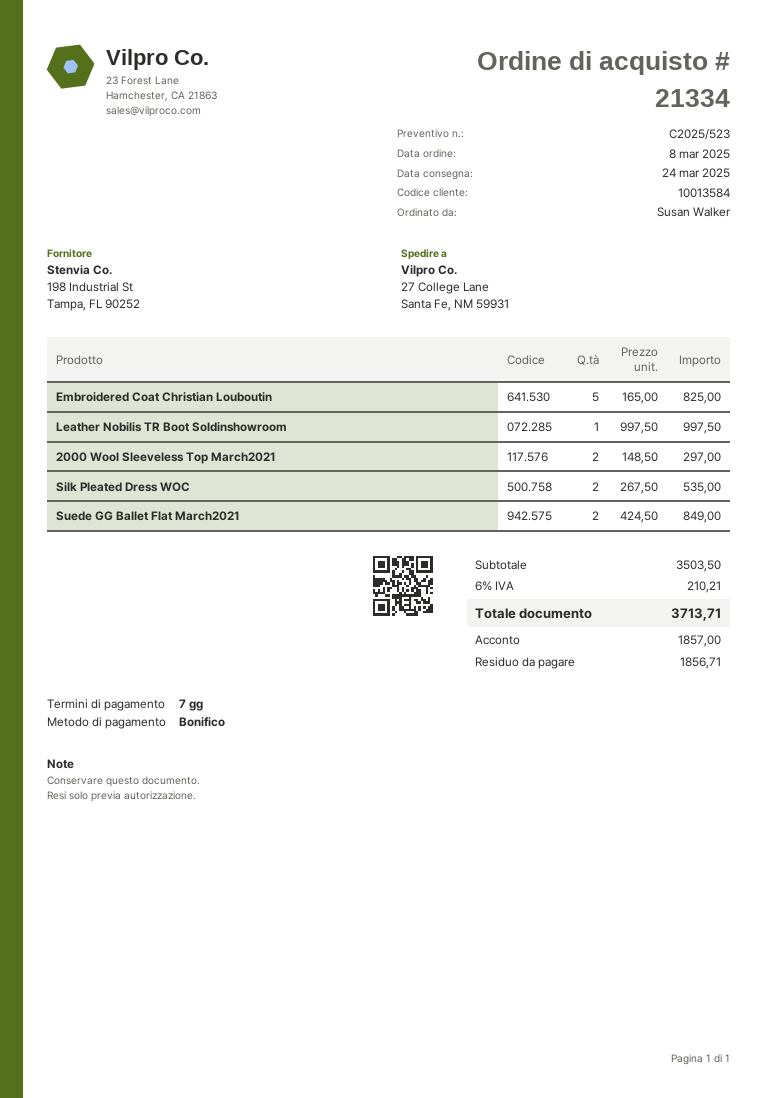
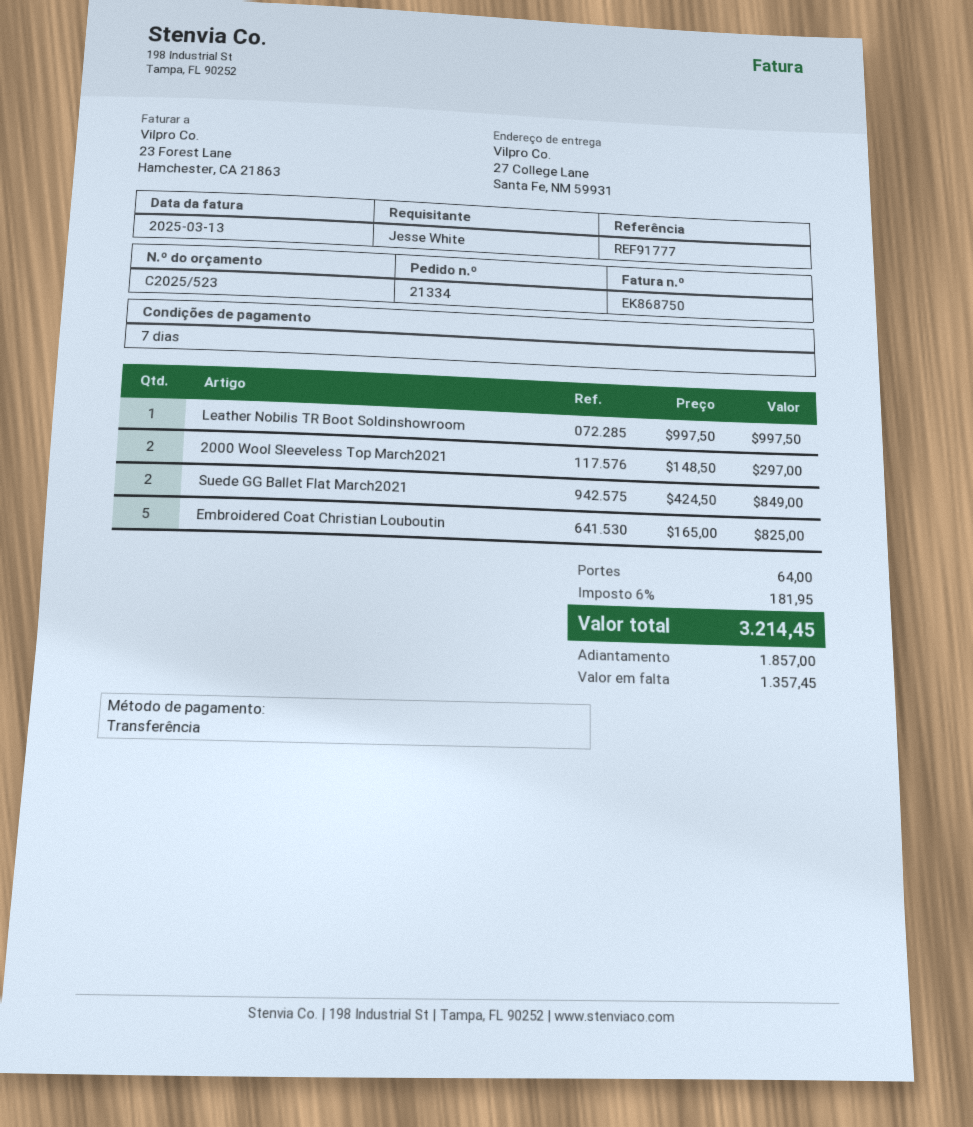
ordered by: Susan Walker -> Jesse White
Silk Pleated Dress WOC: 2 x 267.50 = 535.00 -> none
shipping: none -> 64.00
tax: 6% = 210.21 -> 6% = 181.95
total: 3713.71 -> 3214.45
balance: 1856.71 -> 1357.45

